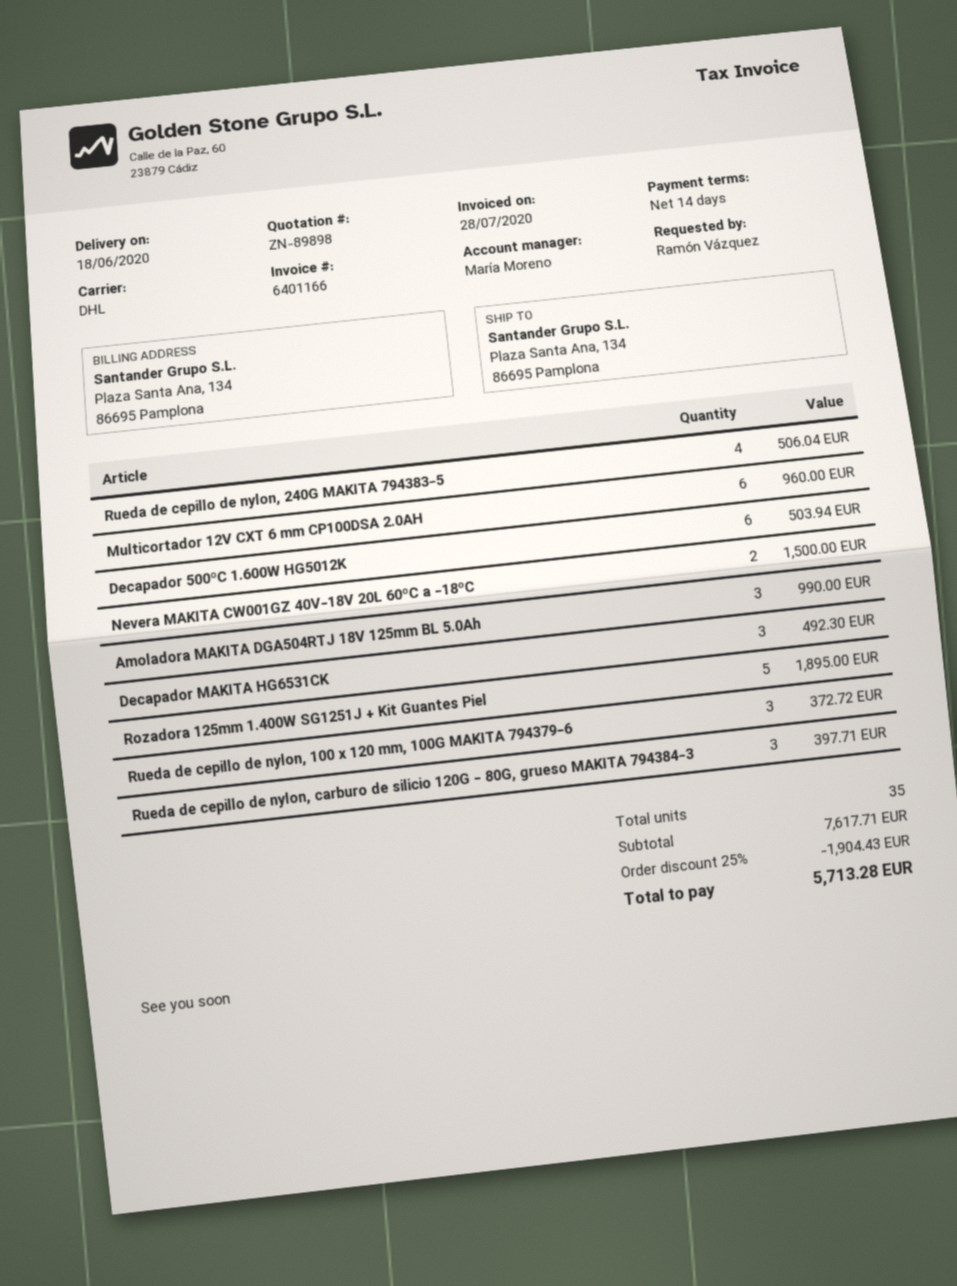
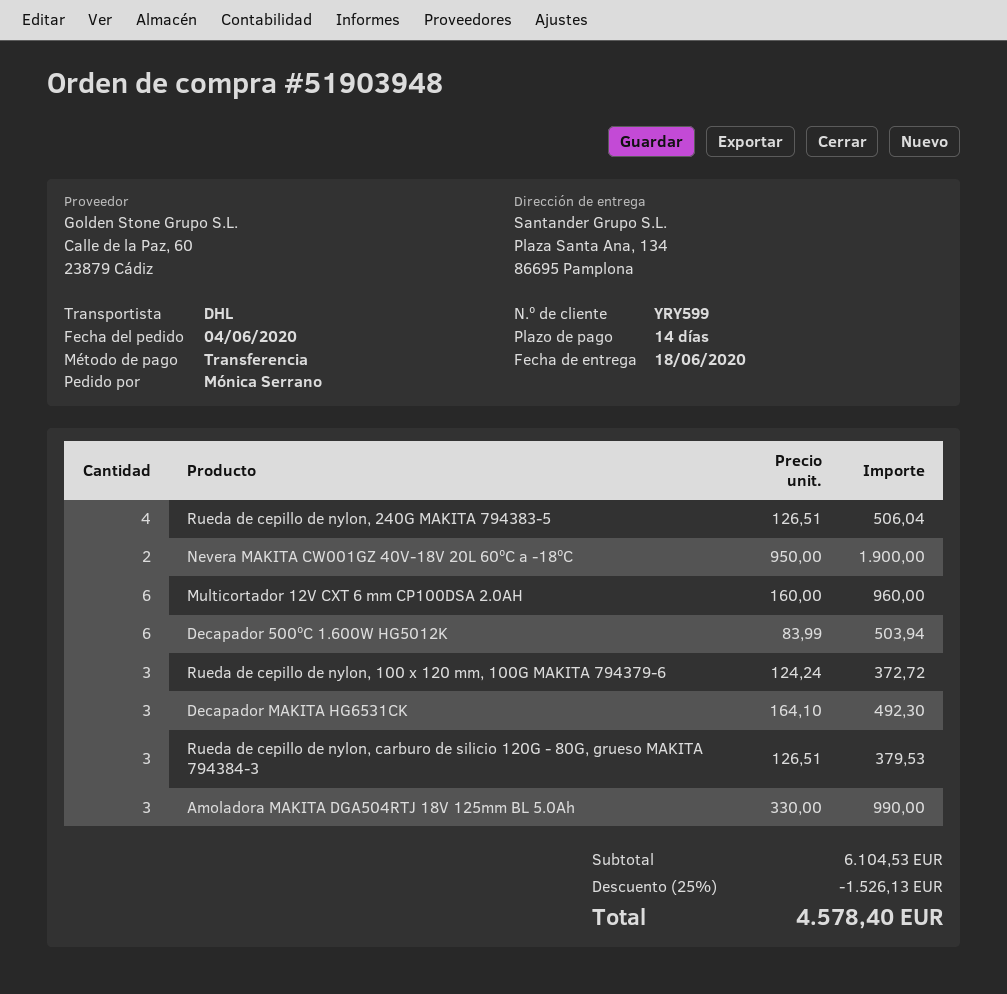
ordered by: Ramón Vázquez -> Mónica Serrano
Nevera MAKITA CW001GZ 40V-18V 20L 60ºC a -18ºC: 2 for 1500.00 -> 2 for 1900.00
Rozadora 125mm 1.400W SG1251J + Kit Guantes Piel: 5 for 1895.00 -> none
Rueda de cepillo de nylon, carburo de silicio 120G - 80G, grueso MAKITA 794384-3: 3 for 397.71 -> 3 for 379.53
subtotal: 7617.71 -> 6104.53
discount: 25% = 1904.43 -> 25% = 1526.13
total: 5713.28 -> 4578.40

